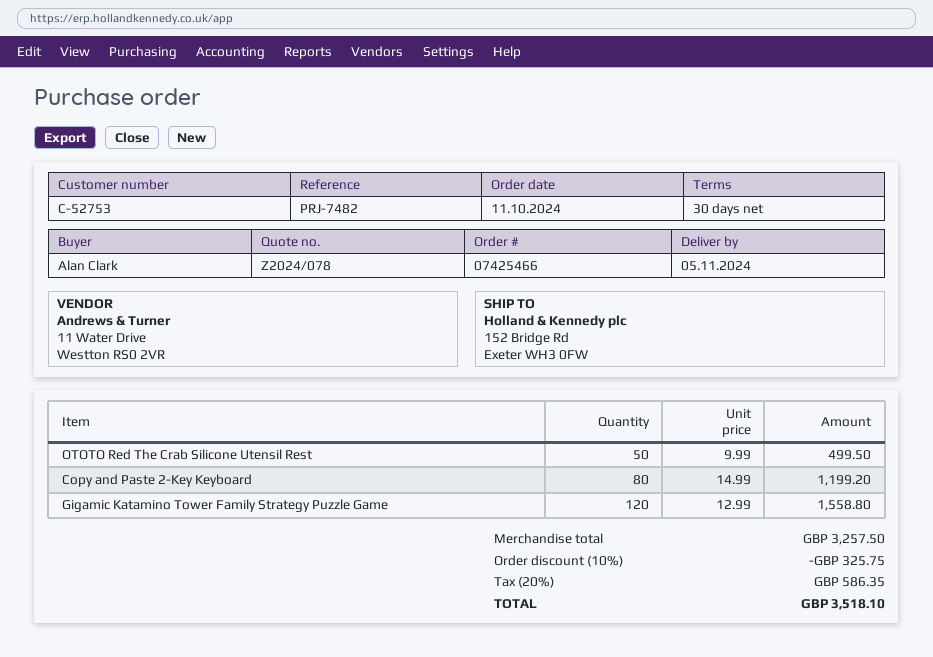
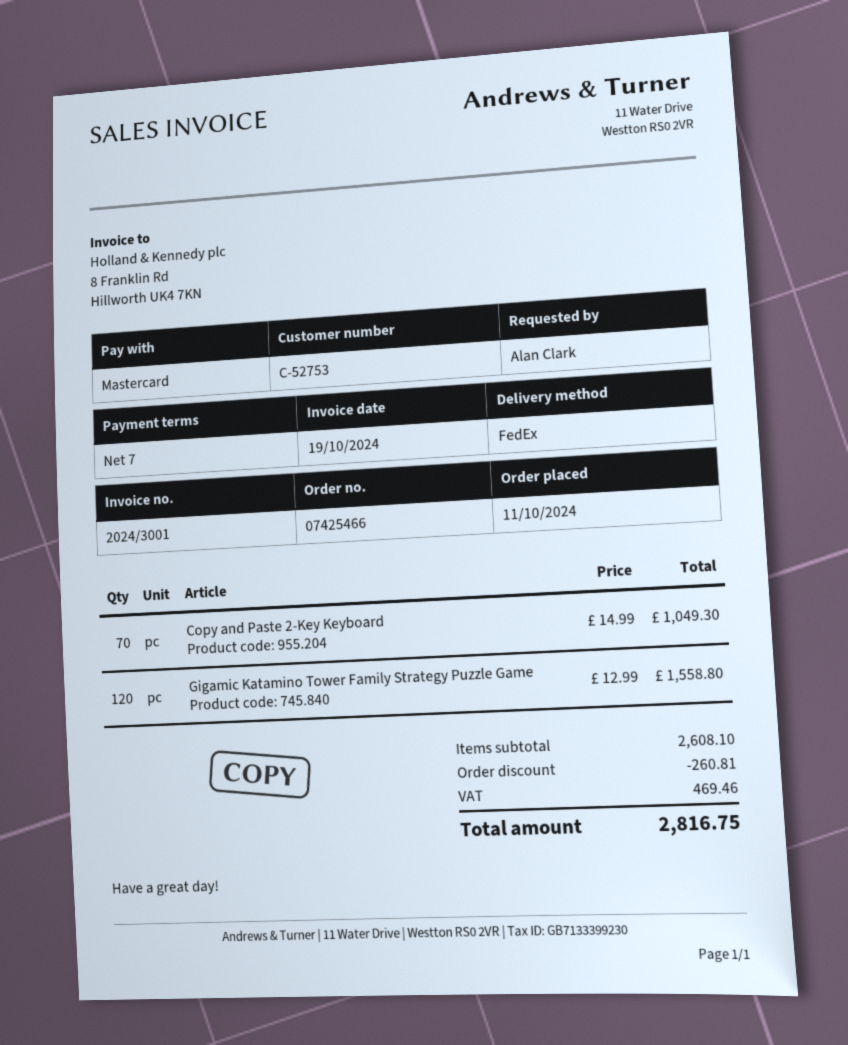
payment terms: 30 days -> 7 days
OTOTO Red The Crab Silicone Utensil Rest: 50 x 9.99 = 499.50 -> none
Copy and Paste 2-Key Keyboard: 80 x 14.99 = 1199.20 -> 70 x 14.99 = 1049.30
subtotal: 3257.50 -> 2608.10
discount: 325.75 -> 260.81
tax: 586.35 -> 469.46
total: 3518.10 -> 2816.75

